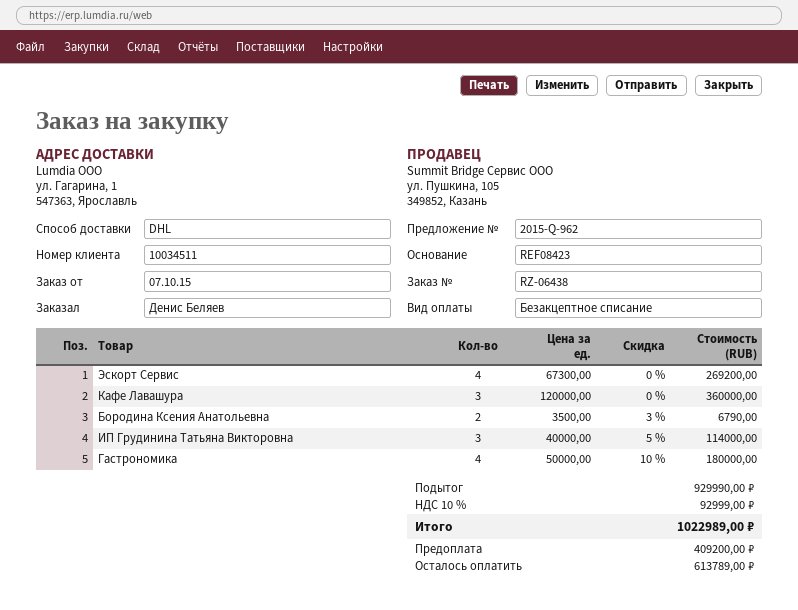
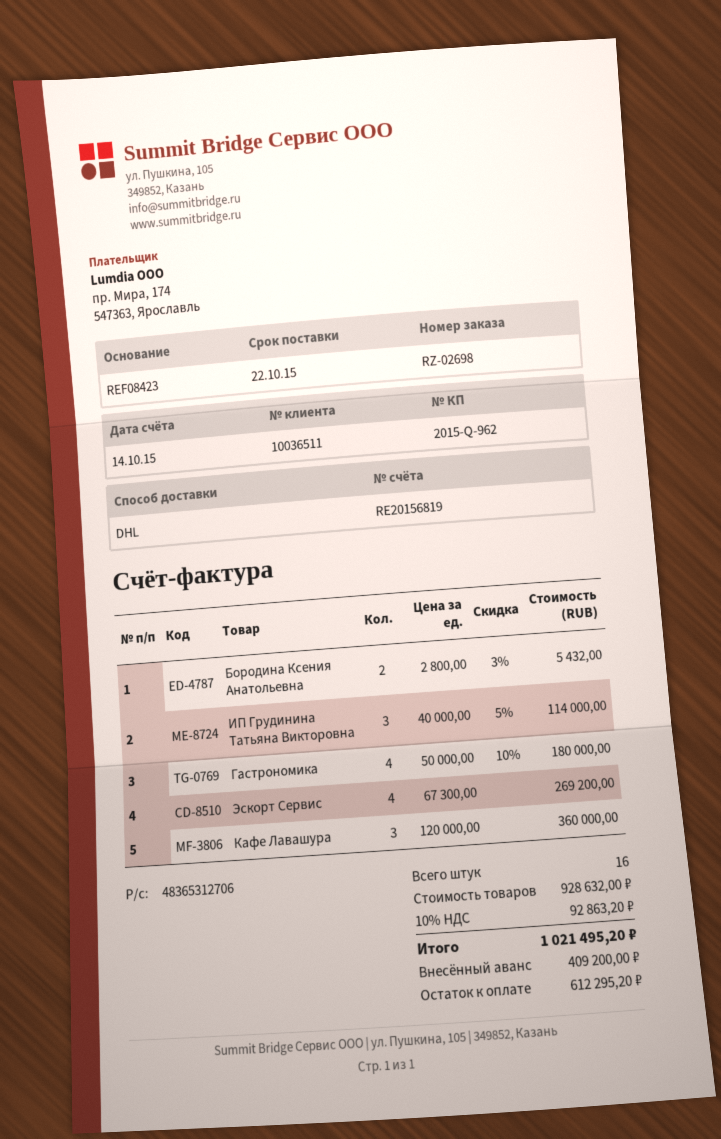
order number: RZ-06438 -> RZ-02698
customer number: 10034511 -> 10036511
Бородина Ксения Анатольевна: 2 x 3500.00 - 3% = 6790.00 -> 2 x 2800.00 - 3% = 5432.00
subtotal: 929990.00 -> 928632.00
tax: 10% = 92999.00 -> 10% = 92863.20
total: 1022989.00 -> 1021495.20
balance: 613789.00 -> 612295.20

